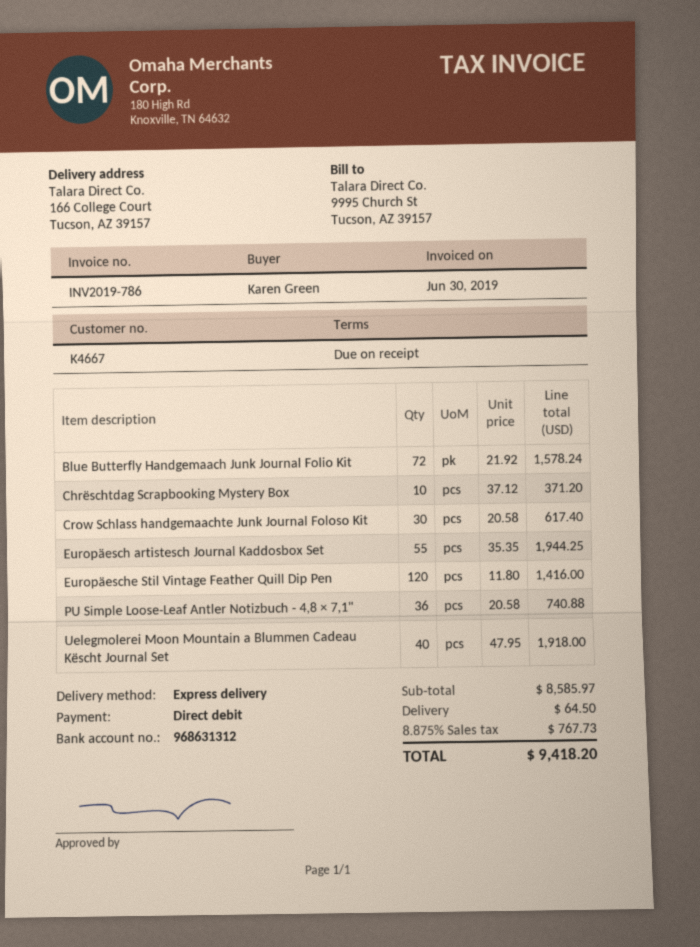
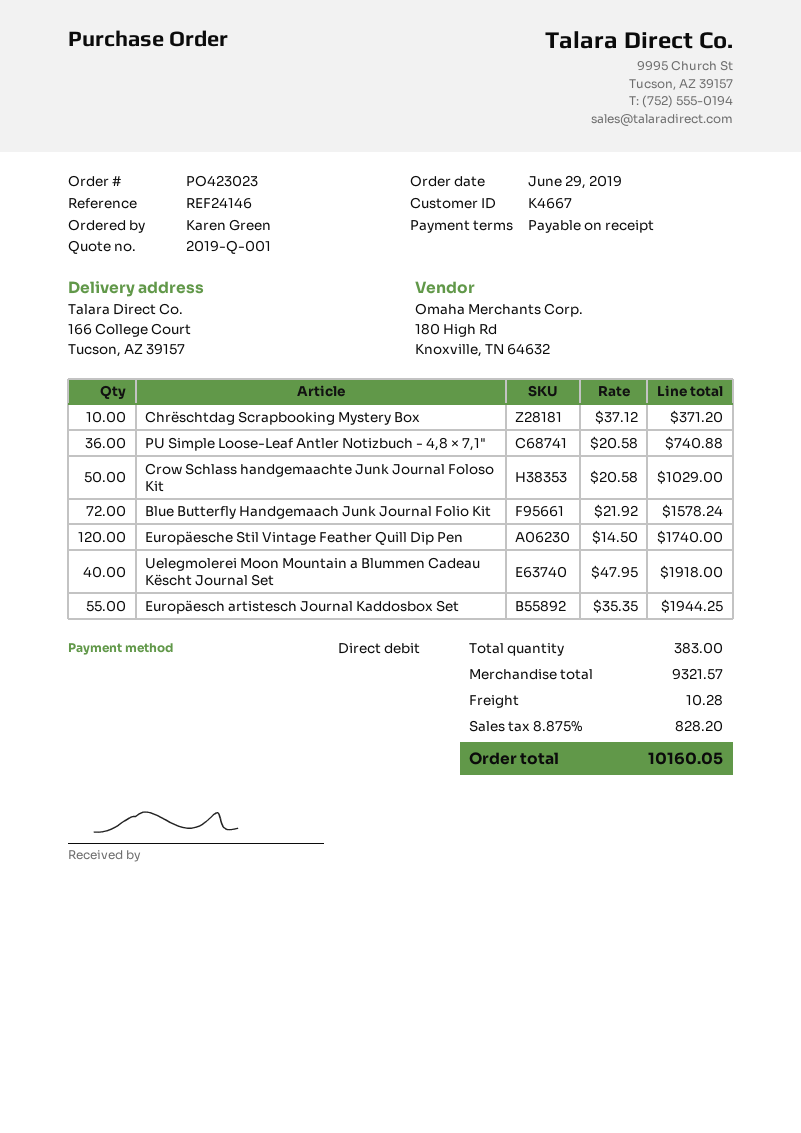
Crow Schlass handgemaachte Junk Journal Foloso Kit: 30 x 20.58 = 617.40 -> 50 x 20.58 = 1029.00
Europäesche Stil Vintage Feather Quill Dip Pen: 120 x 11.80 = 1416.00 -> 120 x 14.50 = 1740.00
subtotal: 8585.97 -> 9321.57
shipping: 64.50 -> 10.28
tax: 8.875% = 767.73 -> 8.875% = 828.20
total: 9418.20 -> 10160.05

